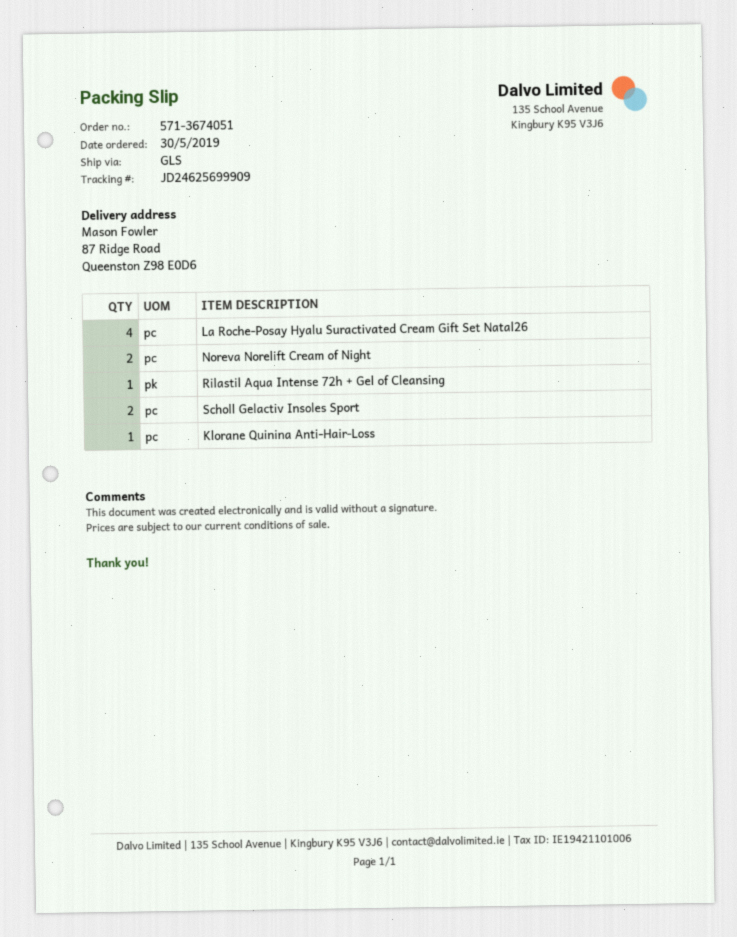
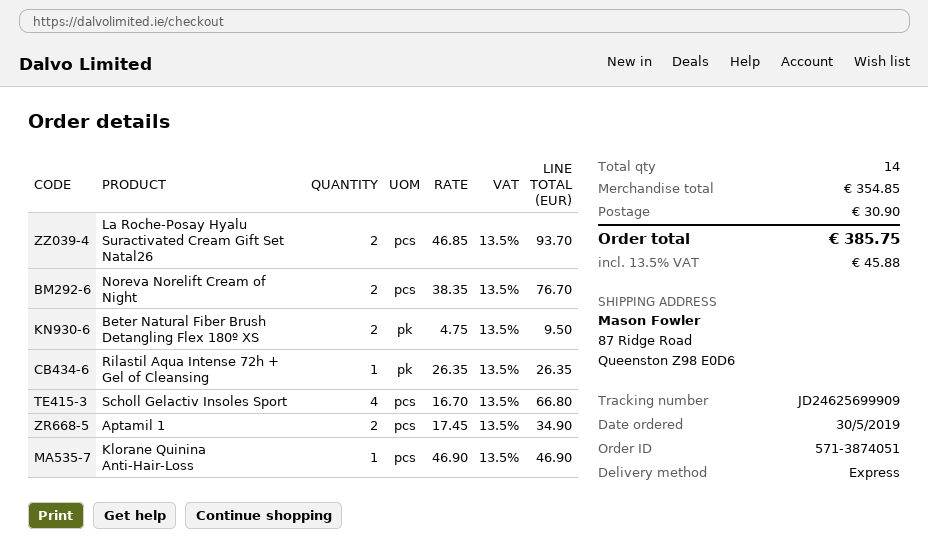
order number: 571-3674051 -> 571-3874051
shipping method: GLS -> express
La Roche-Posay Hyalu Suractivated Cream Gift Set Natal26: 4 -> 2
Scholl Gelactiv Insoles Sport: 2 -> 4
Beter Natural Fiber Brush Detangling Flex 180º XS: none -> 2
Aptamil 1: none -> 2

